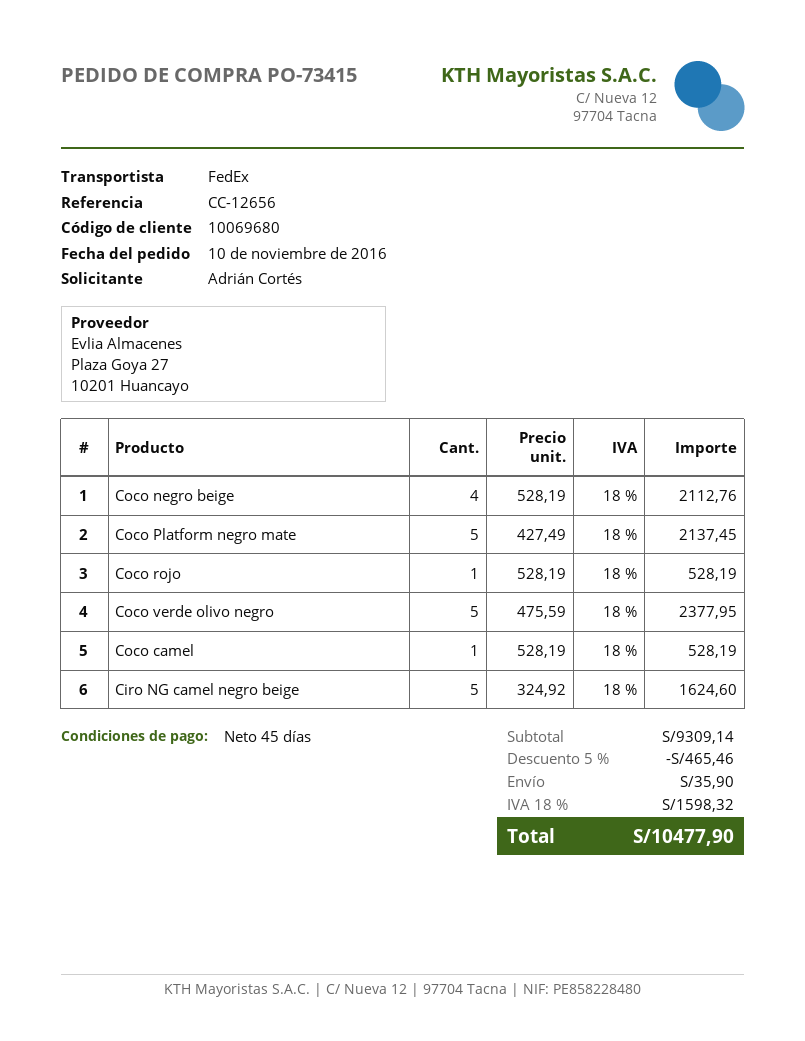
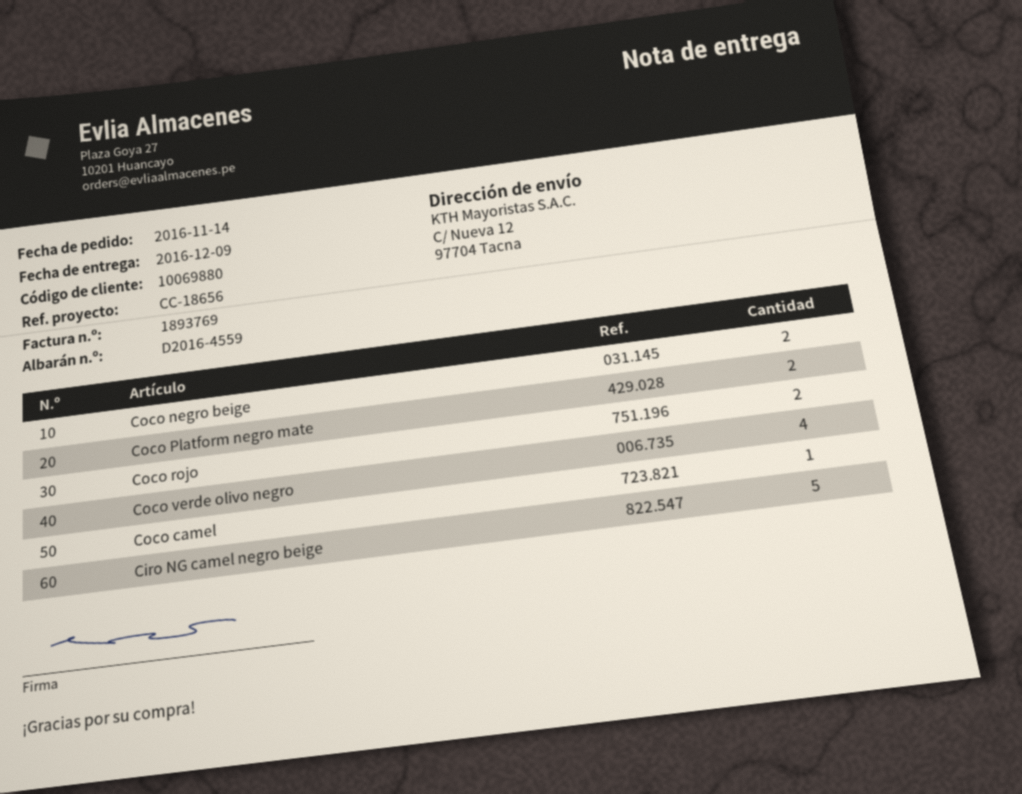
order date: 2016-11-10 -> 2016-11-14
customer number: 10069680 -> 10069880
reference: CC-12656 -> CC-18656
Coco negro beige: 4 -> 2
Coco Platform negro mate: 5 -> 2
Coco rojo: 1 -> 2
Coco verde olivo negro: 5 -> 4

